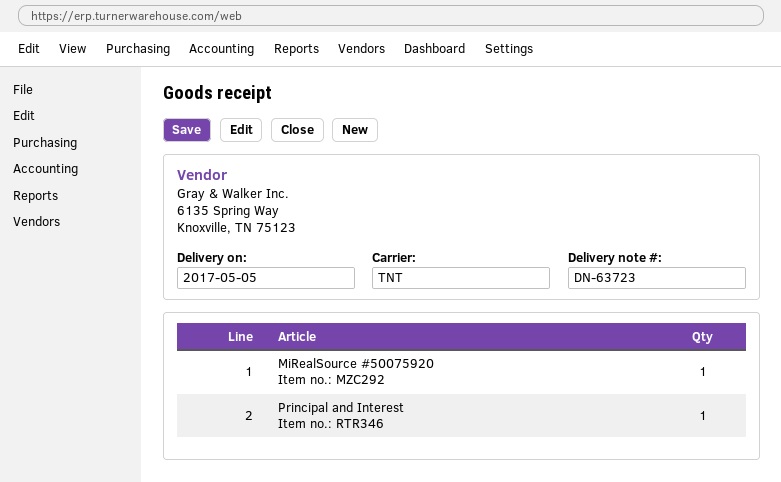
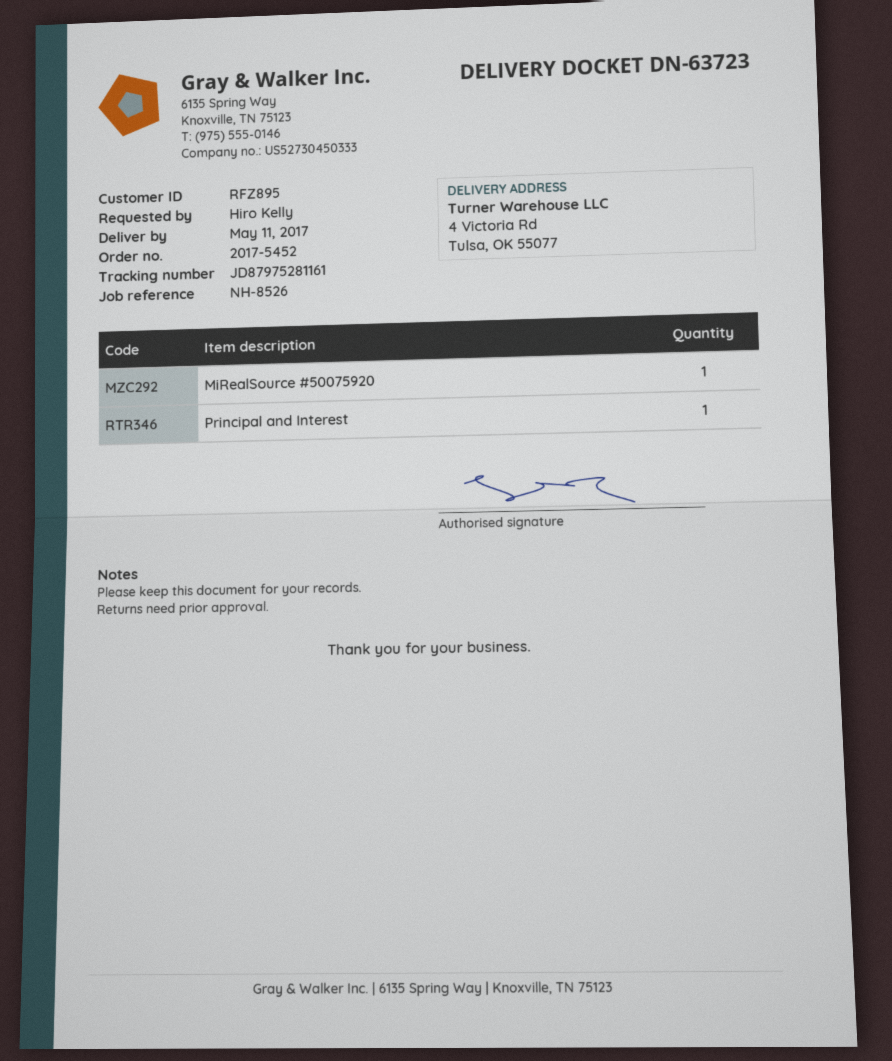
delivery date: 2017-05-05 -> 2017-05-11

